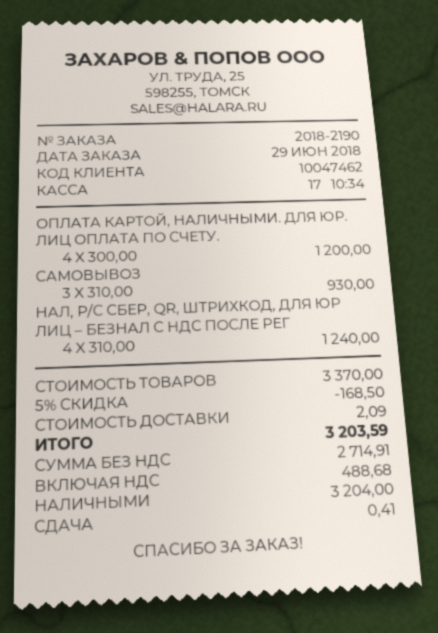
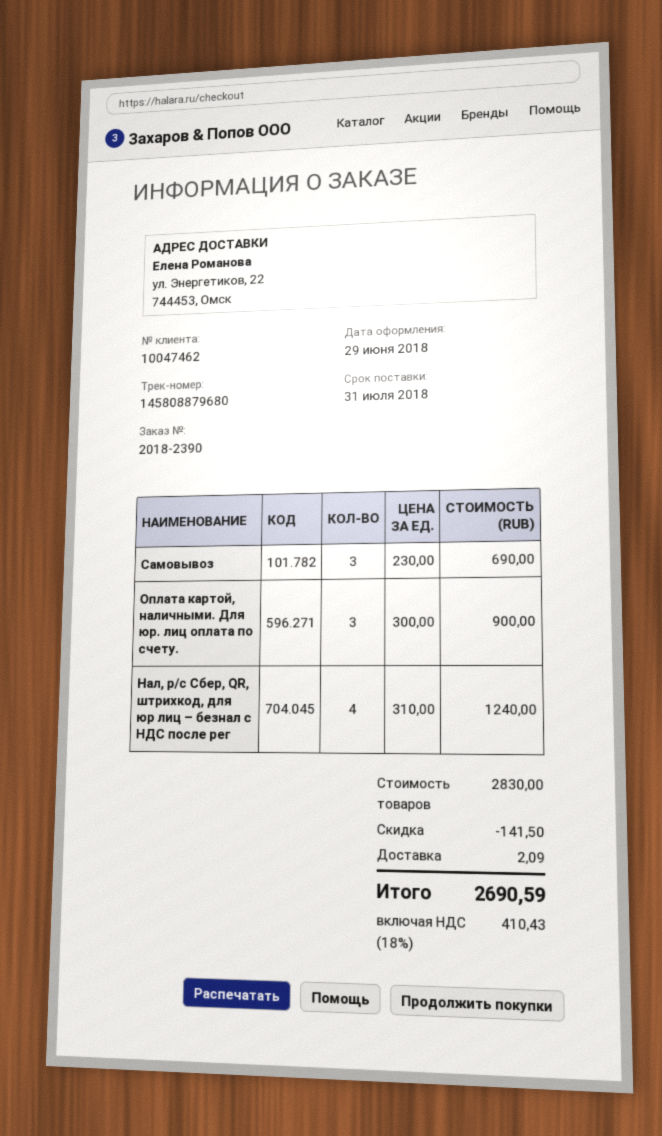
order number: 2018-2190 -> 2018-2390
ОПЛАТА КАРТОЙ, НАЛИЧНЫМИ. ДЛЯ ЮР. ЛИЦ ОПЛАТА ПО СЧЕТУ.: 4 x 300.00 = 1200.00 -> 3 x 300.00 = 900.00
САМОВЫВОЗ: 3 x 310.00 = 930.00 -> 3 x 230.00 = 690.00
subtotal: 3370.00 -> 2830.00
discount: 168.50 -> 141.50
tax: 488.68 -> 410.43
total: 3203.59 -> 2690.59

